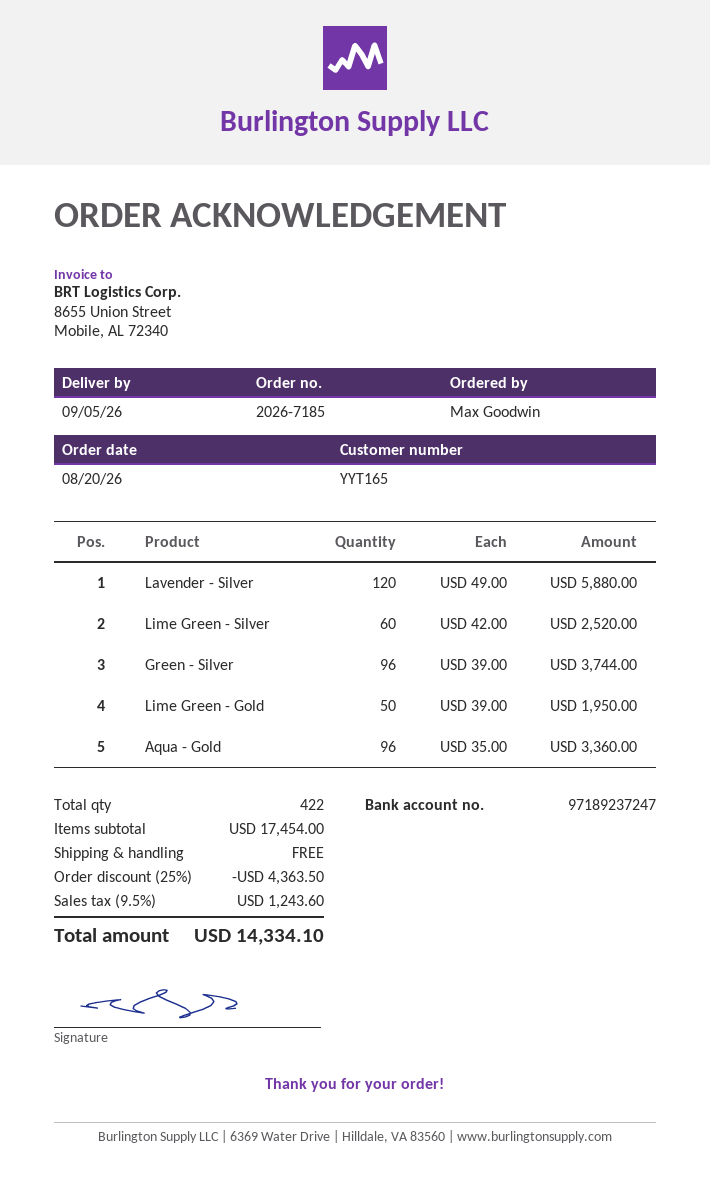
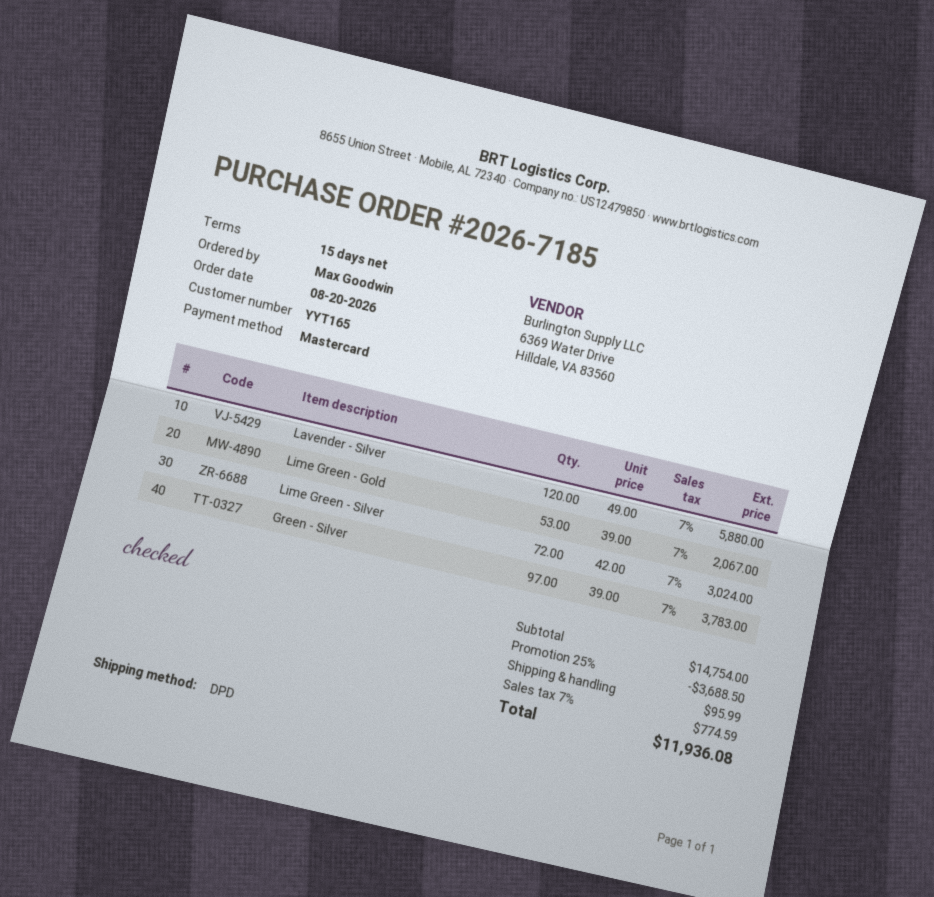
Lime Green - Silver: 60 x 42.00 = 2520.00 -> 72 x 42.00 = 3024.00
Green - Silver: 96 x 39.00 = 3744.00 -> 97 x 39.00 = 3783.00
Lime Green - Gold: 50 x 39.00 = 1950.00 -> 53 x 39.00 = 2067.00
Aqua - Gold: 96 x 35.00 = 3360.00 -> none
subtotal: 17454.00 -> 14754.00
discount: 25% = 4363.50 -> 25% = 3688.50
shipping: 0.00 -> 95.99
tax: 9.5% = 1243.60 -> 7% = 774.59
total: 14334.10 -> 11936.08

